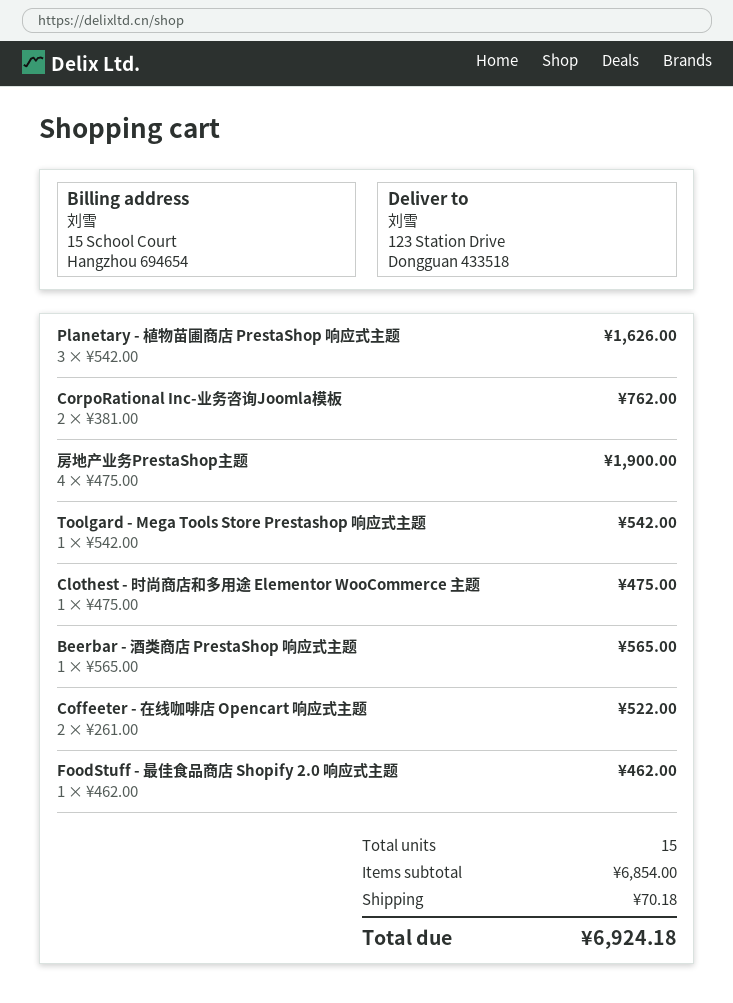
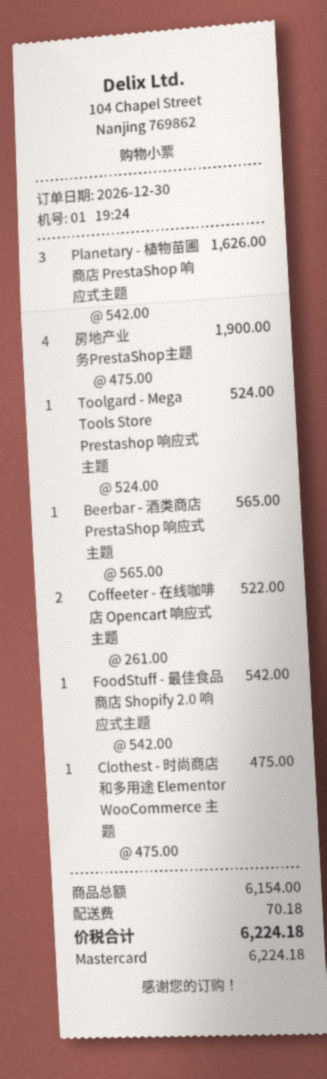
CorpoRational Inc-业务咨询Joomla模板: 2 x 381.00 = 762.00 -> none
Toolgard - Mega Tools Store Prestashop 响应式主题: 1 x 542.00 = 542.00 -> 1 x 524.00 = 524.00
FoodStuff - 最佳食品商店 Shopify 2.0 响应式主题: 1 x 462.00 = 462.00 -> 1 x 542.00 = 542.00
subtotal: 6854.00 -> 6154.00
total: 6924.18 -> 6224.18

